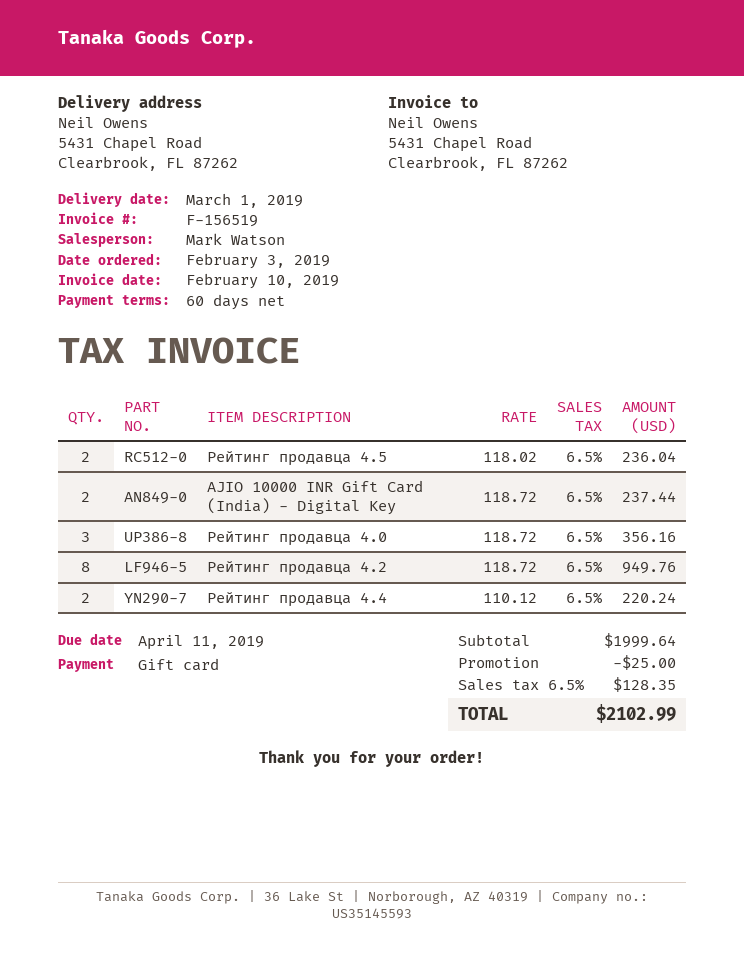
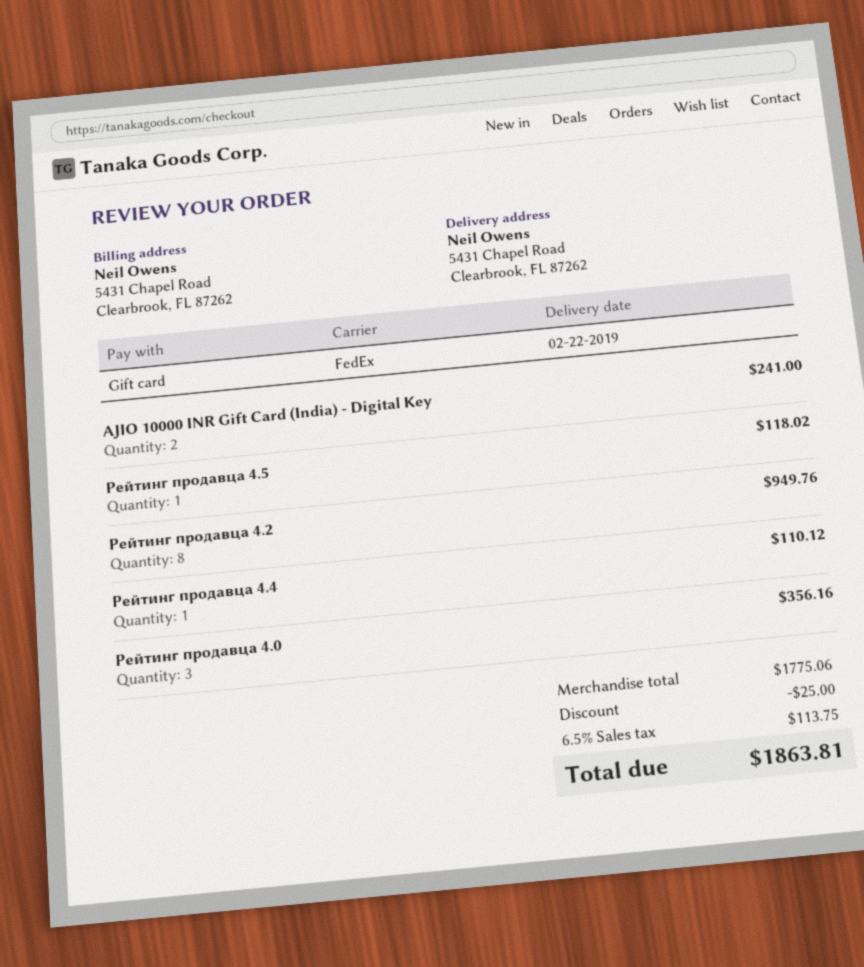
delivery date: 2019-03-01 -> 2019-02-22
Рейтинг продавца 4.5: 2 for 236.04 -> 1 for 118.02
AJIO 10000 INR Gift Card (India) - Digital Key: 2 for 237.44 -> 2 for 241.00
Рейтинг продавца 4.4: 2 for 220.24 -> 1 for 110.12
subtotal: 1999.64 -> 1775.06
tax: 6.5% = 128.35 -> 6.5% = 113.75
total: 2102.99 -> 1863.81

